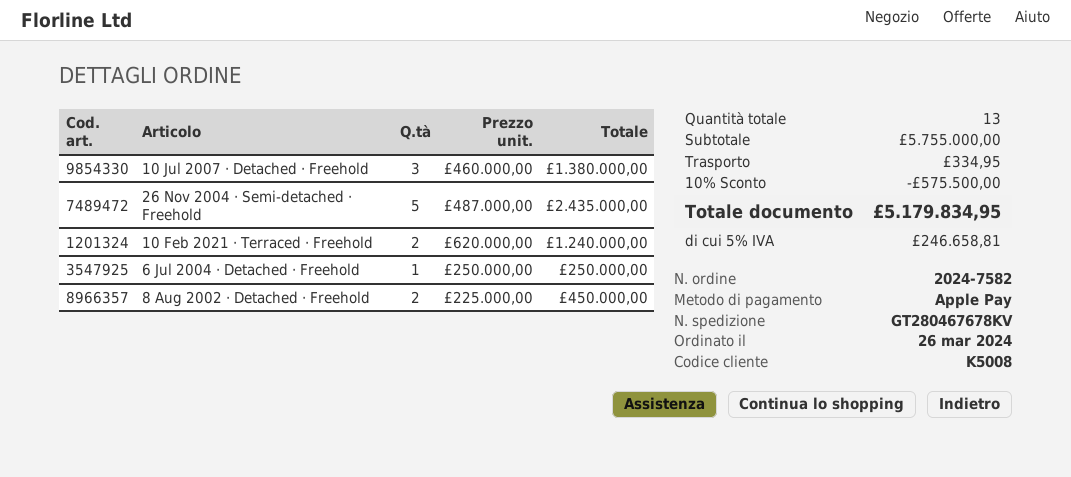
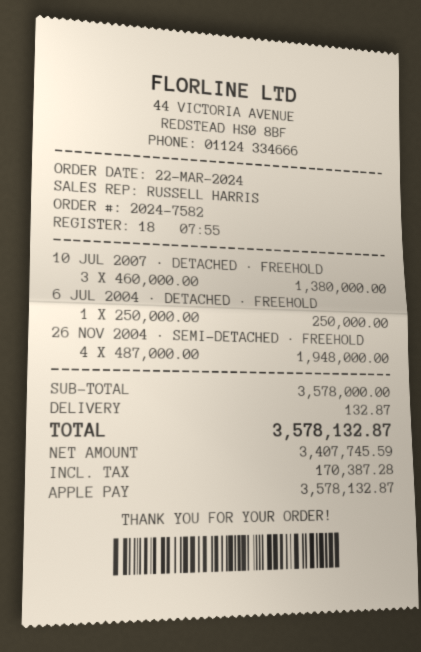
order date: 2024-03-26 -> 2024-03-22
26 Nov 2004 · Semi-detached · Freehold: 5 x 487000.00 = 2435000.00 -> 4 x 487000.00 = 1948000.00
10 Feb 2021 · Terraced · Freehold: 2 x 620000.00 = 1240000.00 -> none
8 Aug 2002 · Detached · Freehold: 2 x 225000.00 = 450000.00 -> none
subtotal: 5755000.00 -> 3578000.00
discount: 10% = 575500.00 -> none
shipping: 334.95 -> 132.87
tax: 246658.81 -> 170387.28
total: 5179834.95 -> 3578132.87

